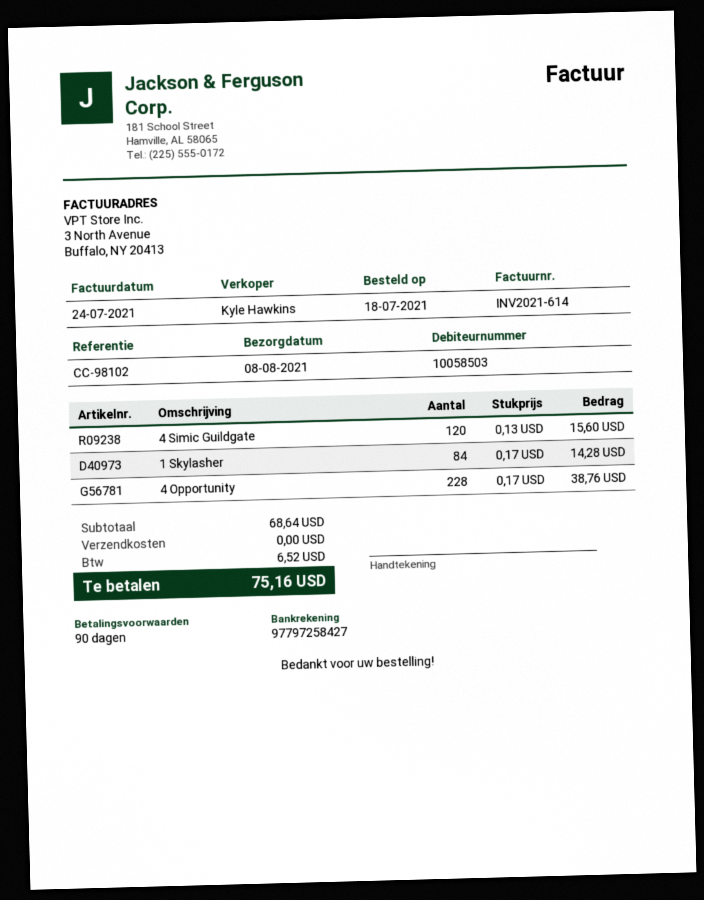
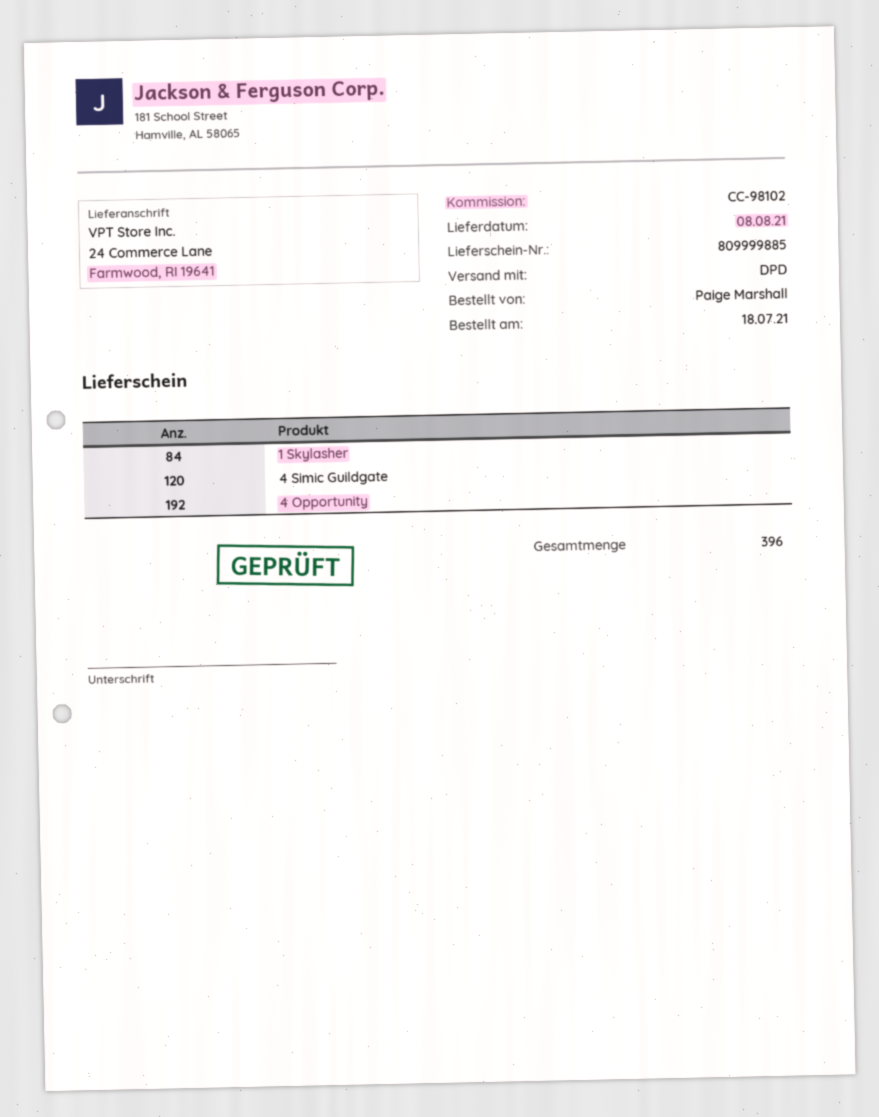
4 Opportunity: 228 -> 192

